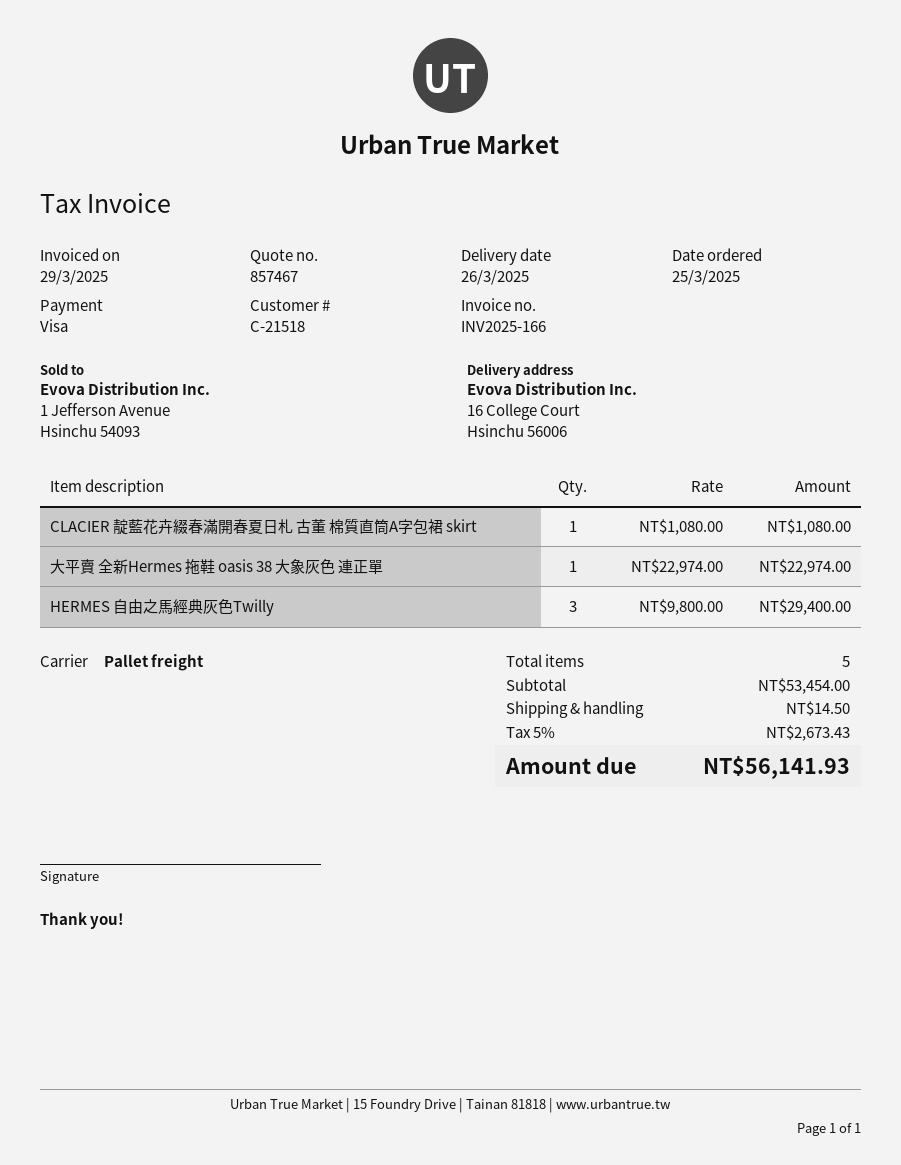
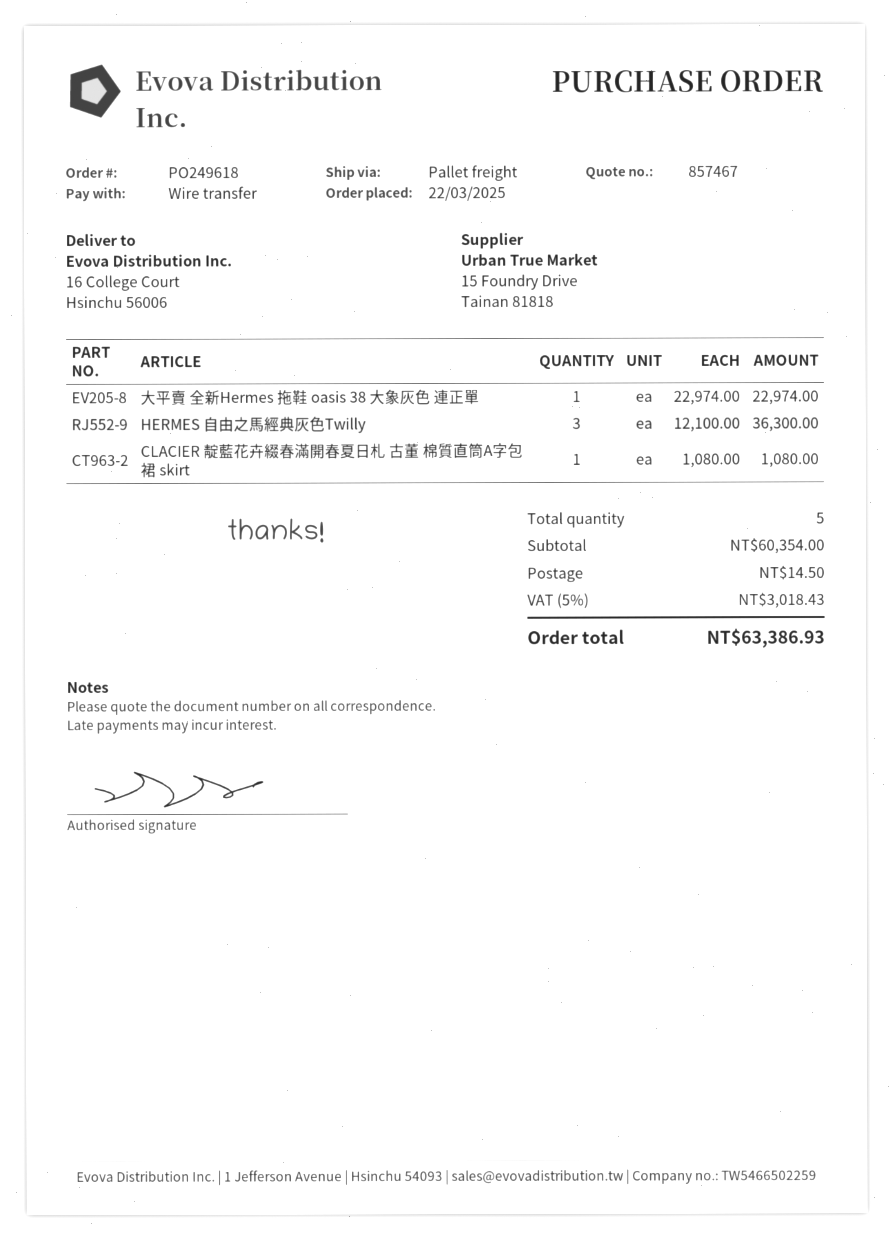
order date: 2025-03-25 -> 2025-03-22
payment method: Visa -> bank transfer
HERMES 自由之馬經典灰色Twilly: 3 x 9800.00 = 29400.00 -> 3 x 12100.00 = 36300.00
subtotal: 53454.00 -> 60354.00
tax: 5% = 2673.43 -> 5% = 3018.43
total: 56141.93 -> 63386.93

